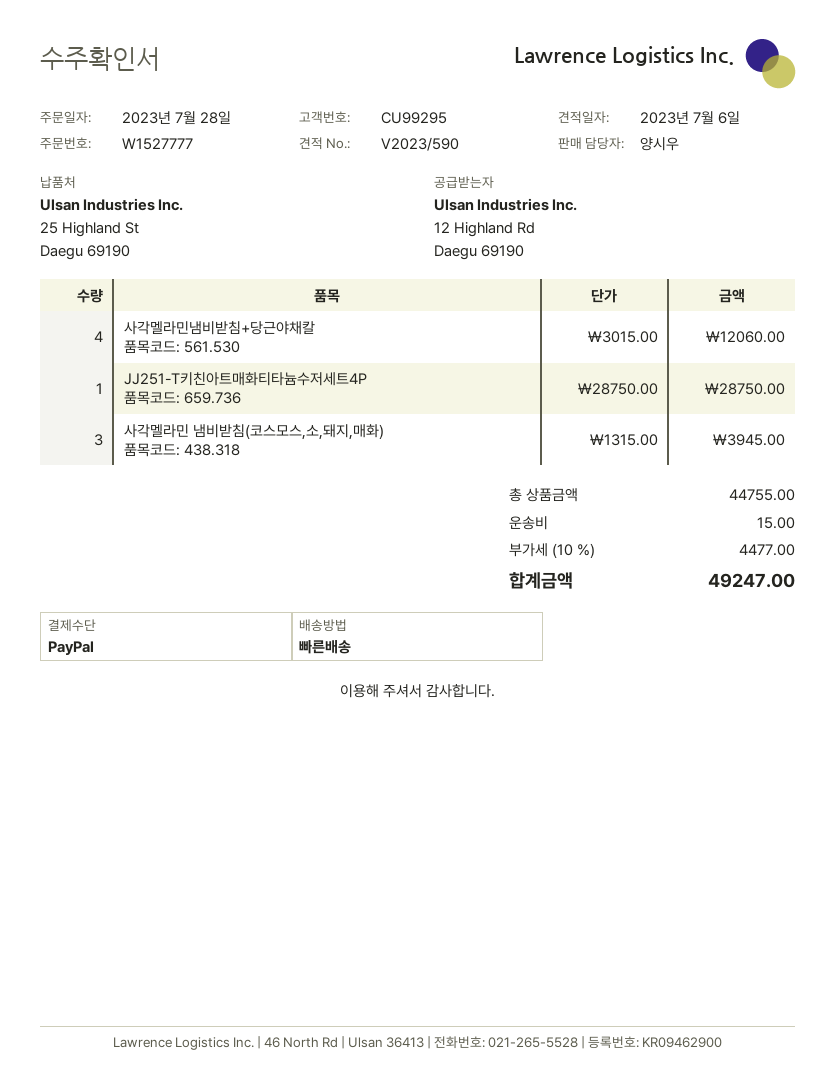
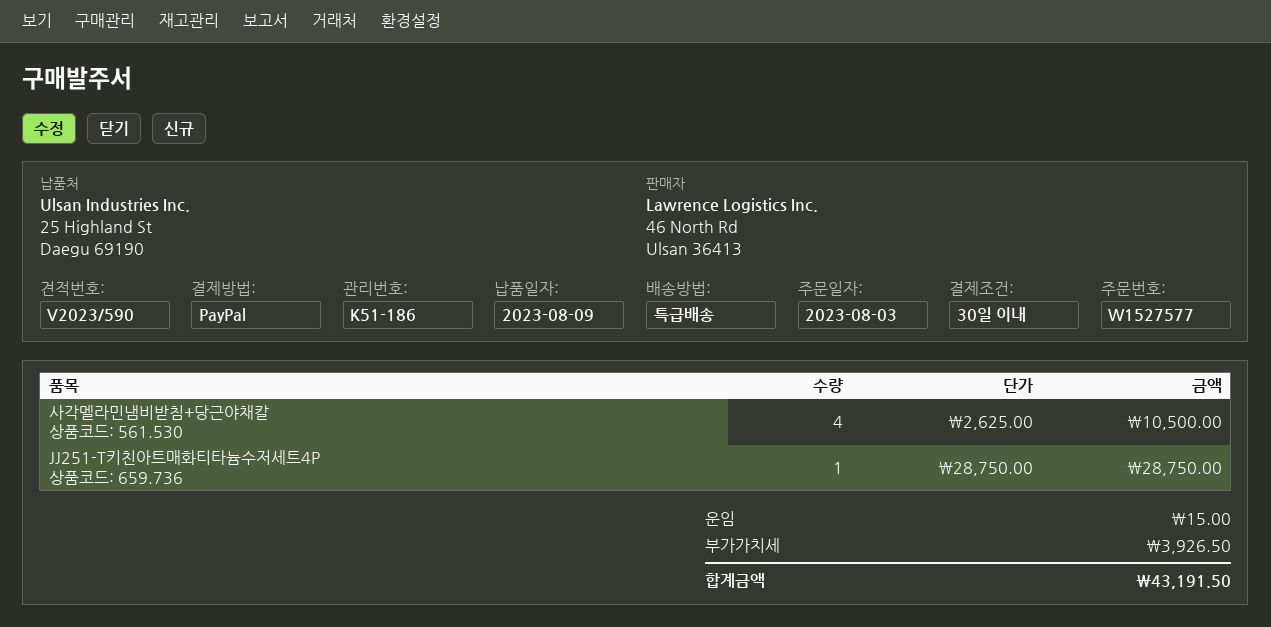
order number: W1527777 -> W1527577
order date: 2023-07-28 -> 2023-08-03
사각멜라민냄비받침+당근야채칼: 4 x 3015.00 = 12060.00 -> 4 x 2625.00 = 10500.00
사각멜라민 냄비받침(코스모스,소,돼지,매화): 3 x 1315.00 = 3945.00 -> none
tax: 4477.00 -> 3926.50
total: 49247.00 -> 43191.50

